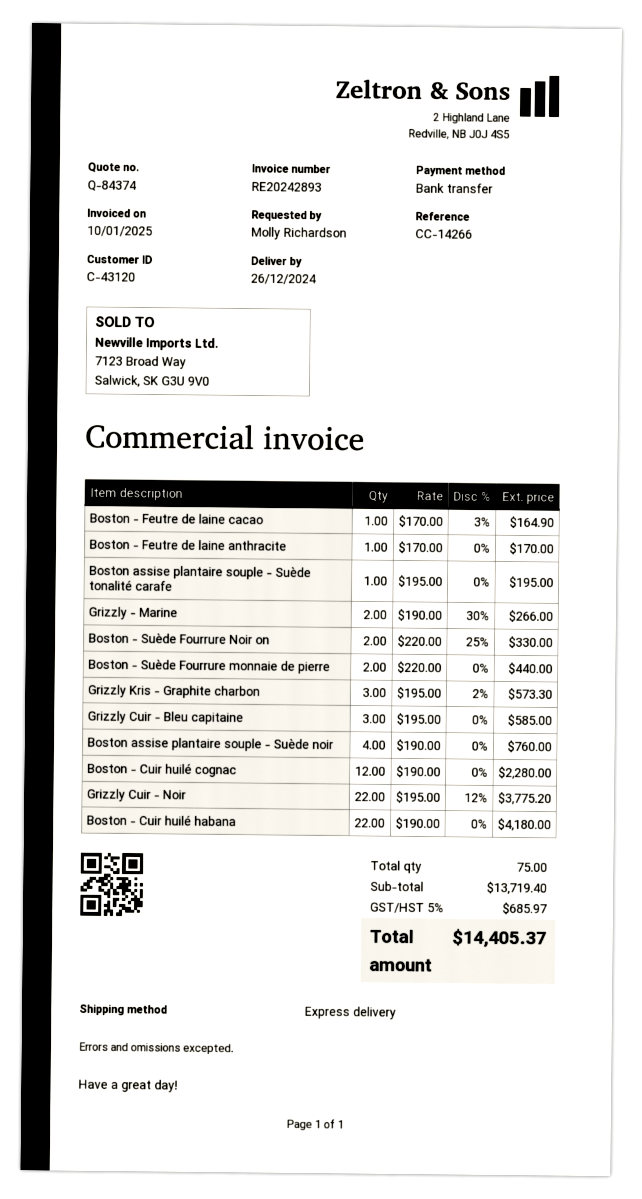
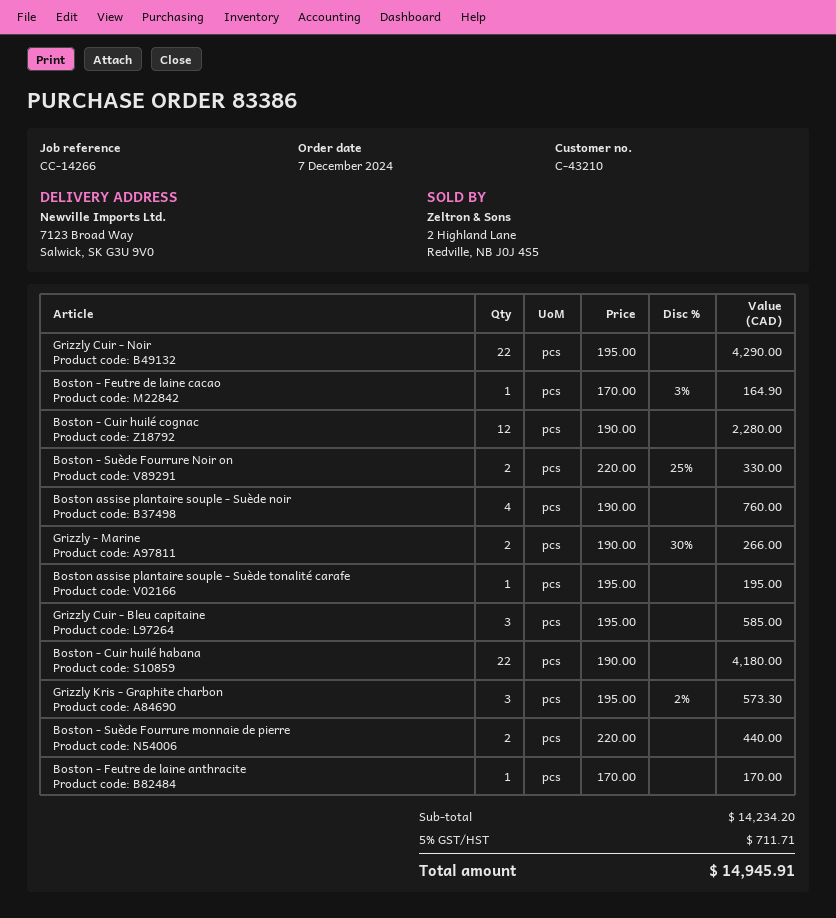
customer number: C-43120 -> C-43210
Grizzly Cuir - Noir: 22 x 195.00 - 12% = 3775.20 -> 22 x 195.00 = 4290.00
subtotal: 13719.40 -> 14234.20
tax: 5% = 685.97 -> 5% = 711.71
total: 14405.37 -> 14945.91

